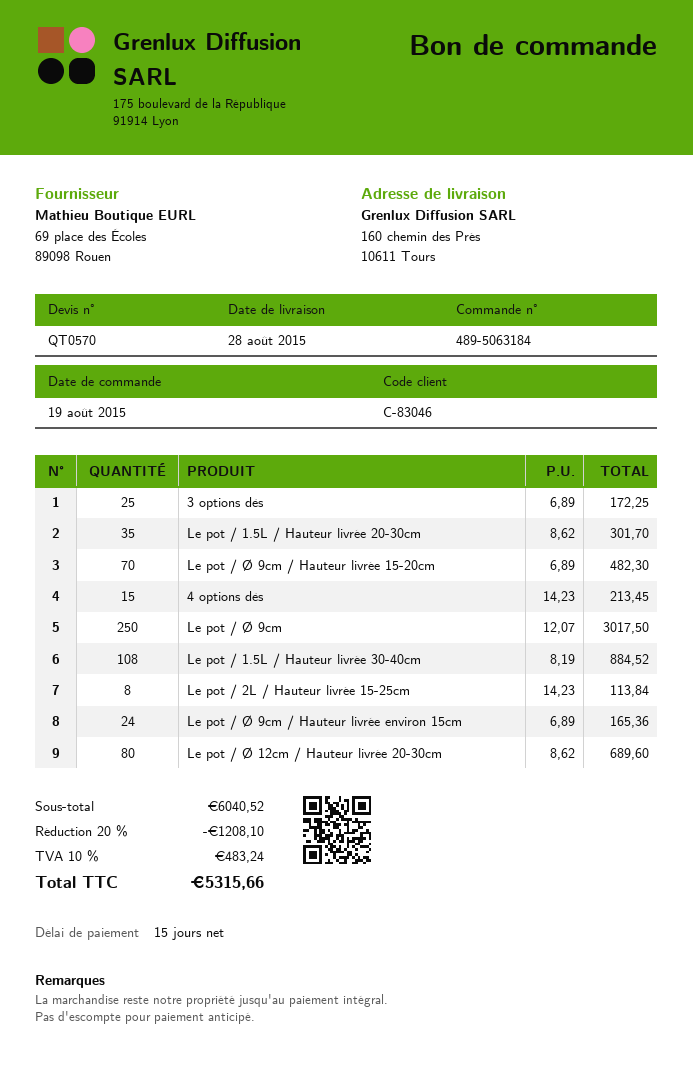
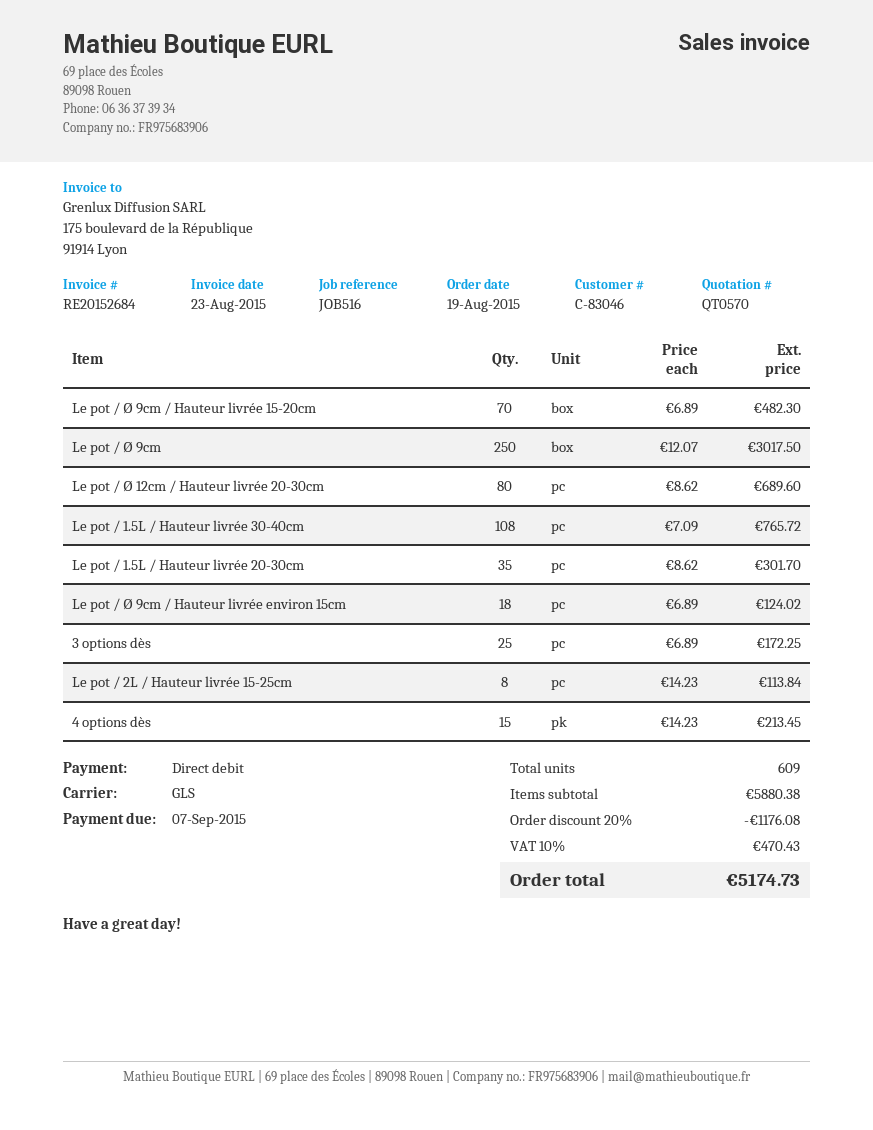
Le pot / 1.5L / Hauteur livrée 30-40cm: 108 x 8.19 = 884.52 -> 108 x 7.09 = 765.72
Le pot / Ø 9cm / Hauteur livrée environ 15cm: 24 x 6.89 = 165.36 -> 18 x 6.89 = 124.02
subtotal: 6040.52 -> 5880.38
discount: 20% = 1208.10 -> 20% = 1176.08
tax: 10% = 483.24 -> 10% = 470.43
total: 5315.66 -> 5174.73

